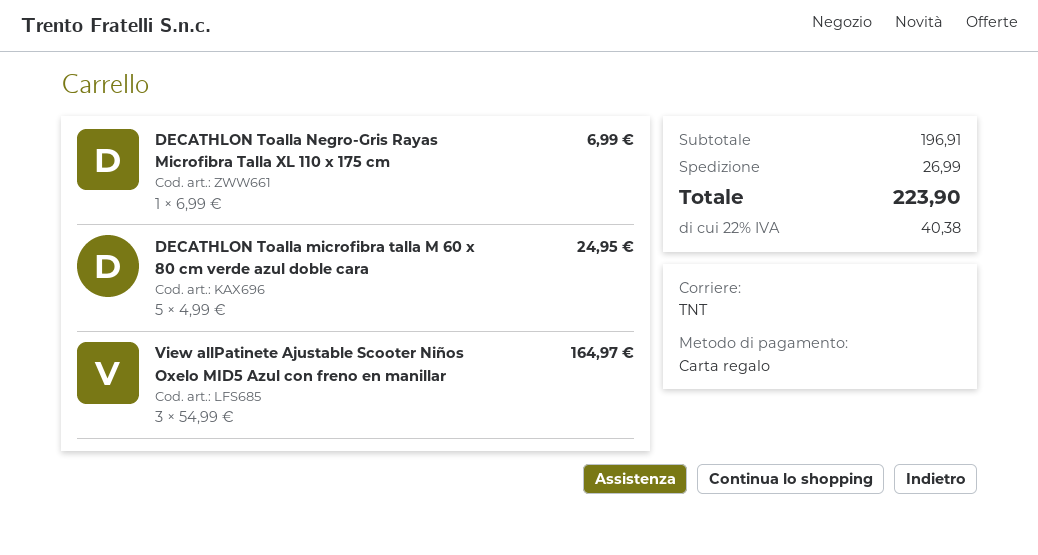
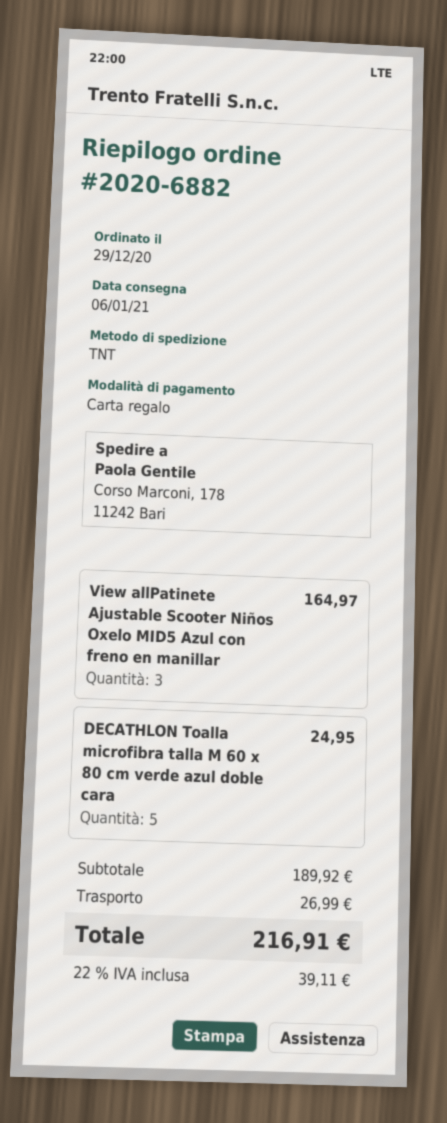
DECATHLON Toalla Negro-Gris Rayas Microfibra Talla XL 110 x 175 cm: 1 for 6.99 -> none
subtotal: 196.91 -> 189.92
tax: 22% = 40.38 -> 22% = 39.11
total: 223.90 -> 216.91

